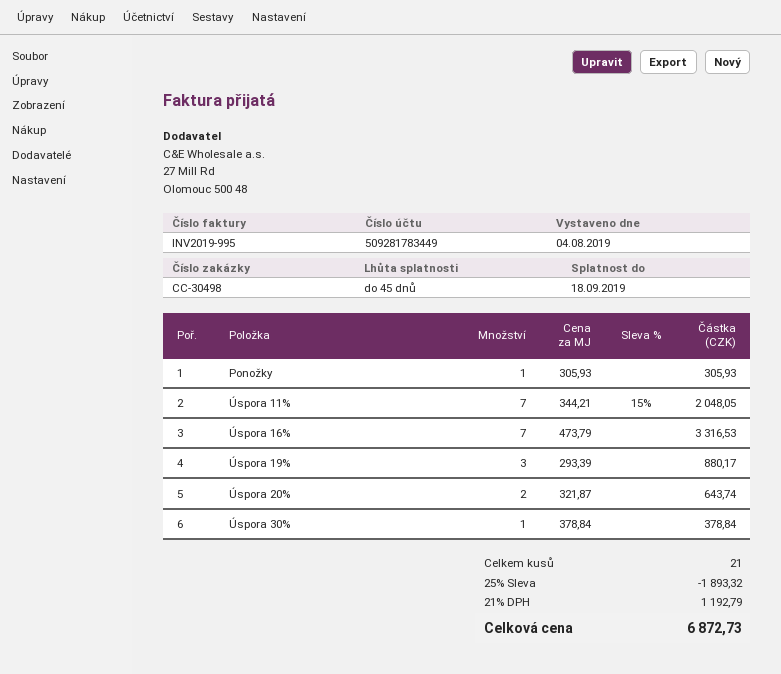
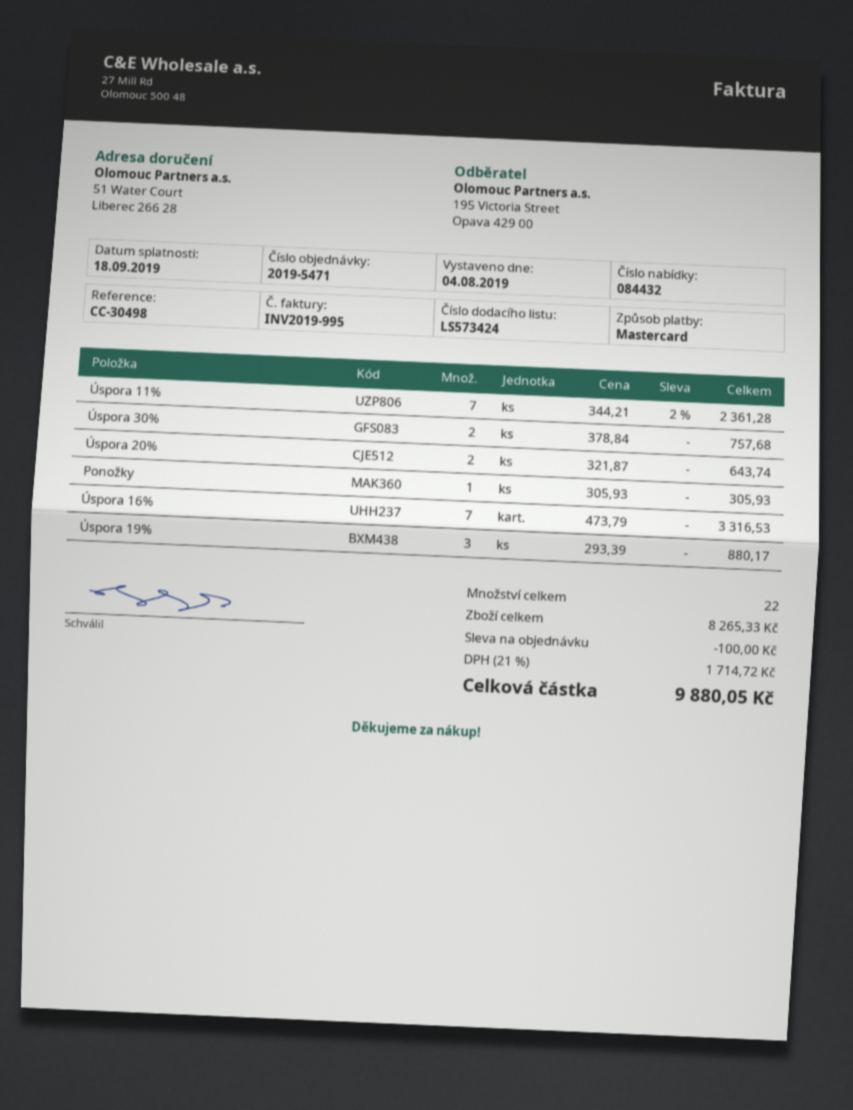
Úspora 11%: 7 x 344.21 - 15% = 2048.05 -> 7 x 344.21 - 2% = 2361.28
Úspora 30%: 1 x 378.84 = 378.84 -> 2 x 378.84 = 757.68
total quantity: 21 -> 22
discount: 1893.32 -> 100.00
tax: 21% = 1192.79 -> 21% = 1714.72
total: 6872.73 -> 9880.05

